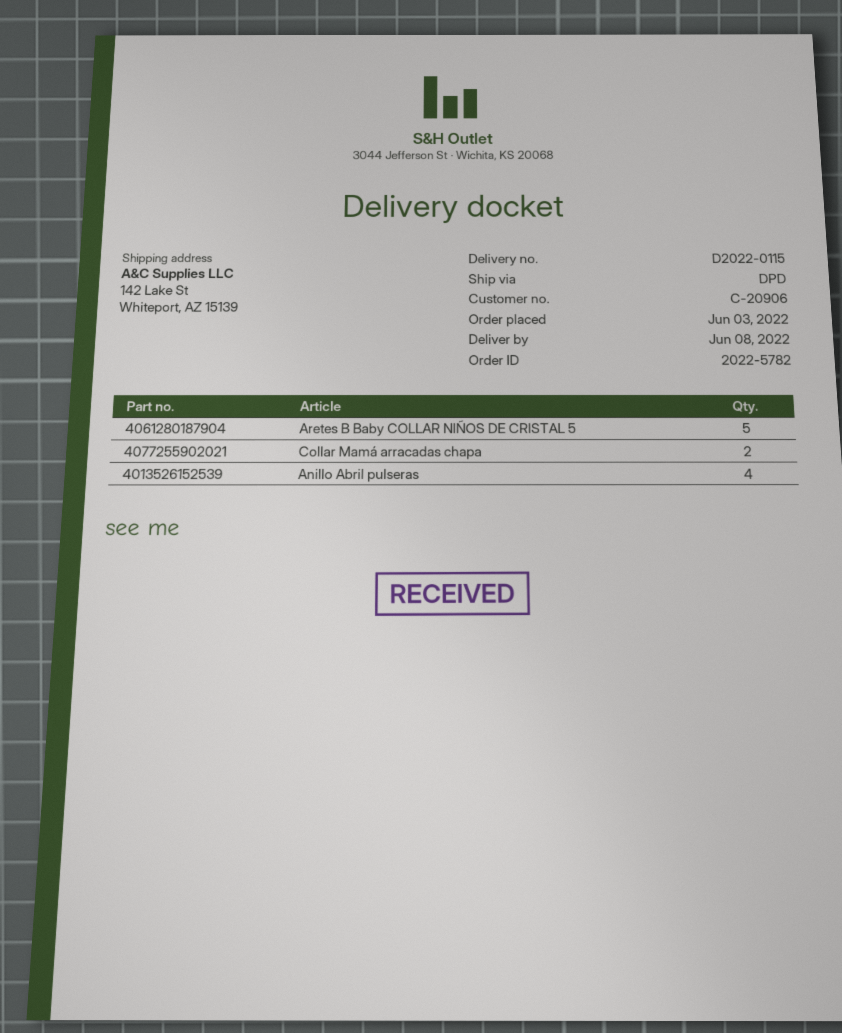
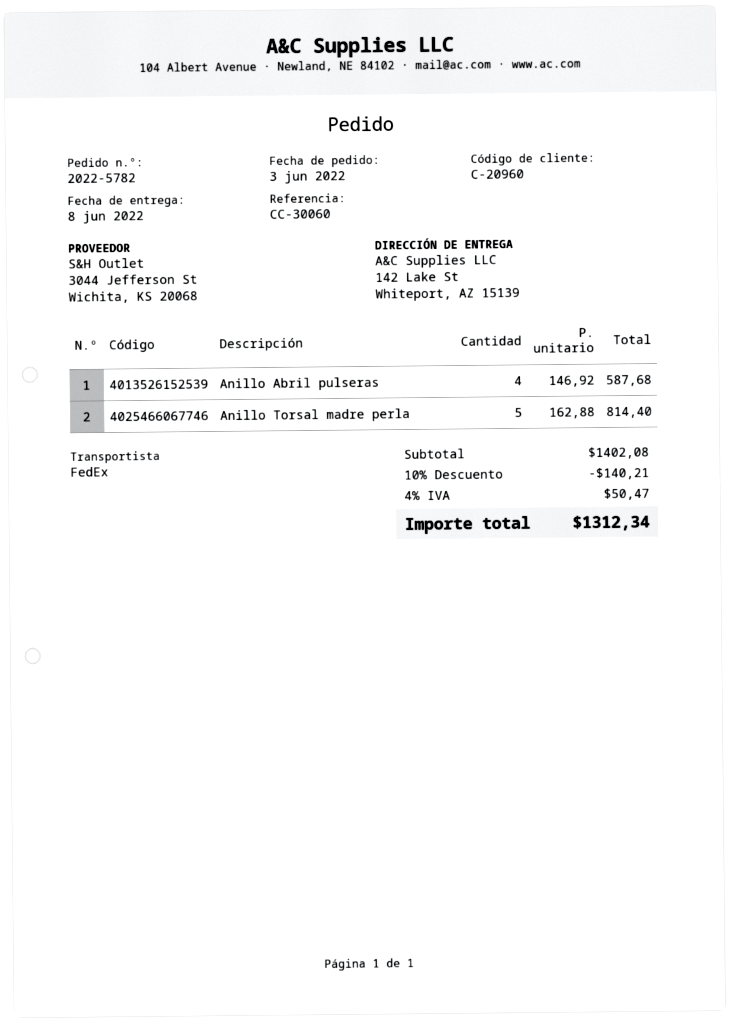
customer number: C-20906 -> C-20960
shipping method: DPD -> FedEx
Aretes B Baby COLLAR NIÑOS DE CRISTAL 5: 5 -> none
Collar Mamá arracadas chapa: 2 -> none
Anillo Torsal madre perla: none -> 5

